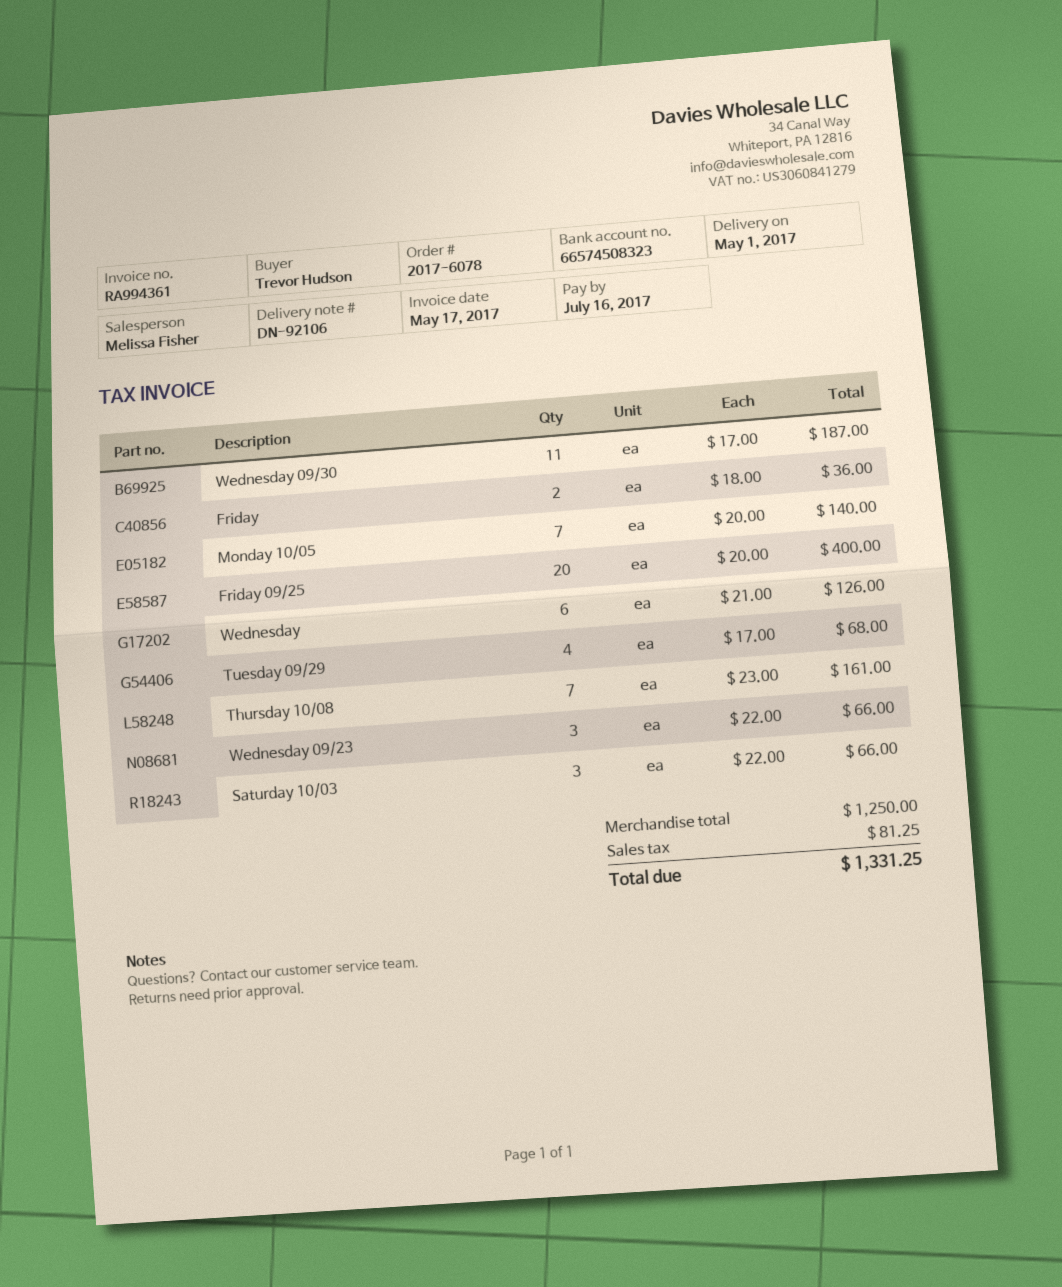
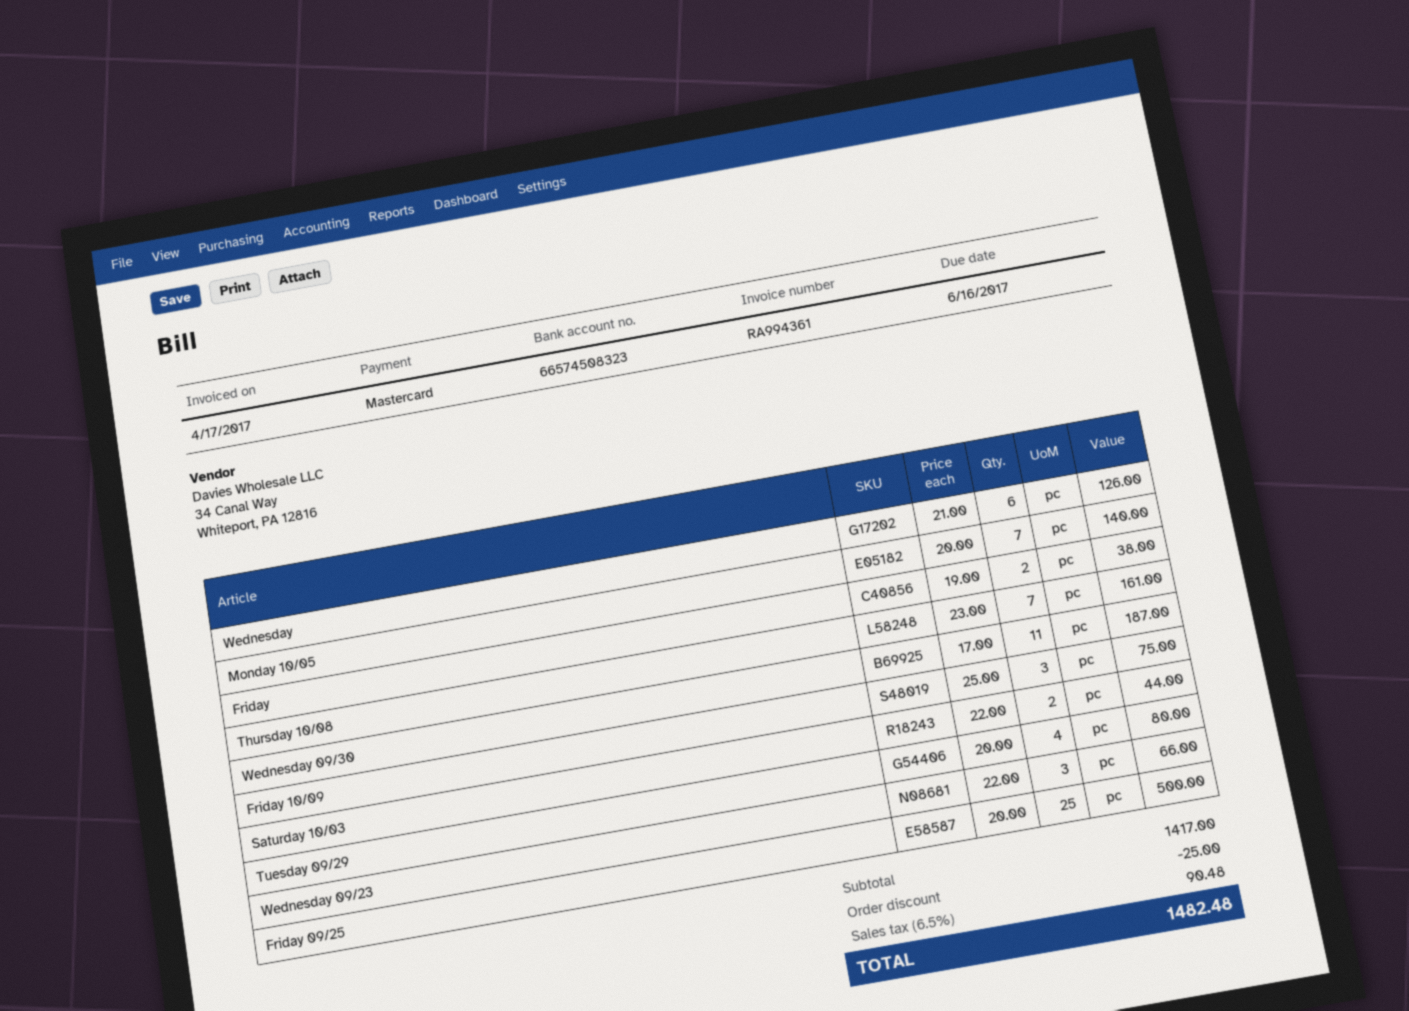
invoice date: 2017-05-17 -> 2017-04-17
due date: 2017-07-16 -> 2017-06-16
Friday: 2 x 18.00 = 36.00 -> 2 x 19.00 = 38.00
Friday 09/25: 20 x 20.00 = 400.00 -> 25 x 20.00 = 500.00
Tuesday 09/29: 4 x 17.00 = 68.00 -> 4 x 20.00 = 80.00
Saturday 10/03: 3 x 22.00 = 66.00 -> 2 x 22.00 = 44.00
Friday 10/09: none -> 3 x 25.00 = 75.00
subtotal: 1250.00 -> 1417.00
discount: none -> 25.00
tax: 81.25 -> 90.48
total: 1331.25 -> 1482.48

